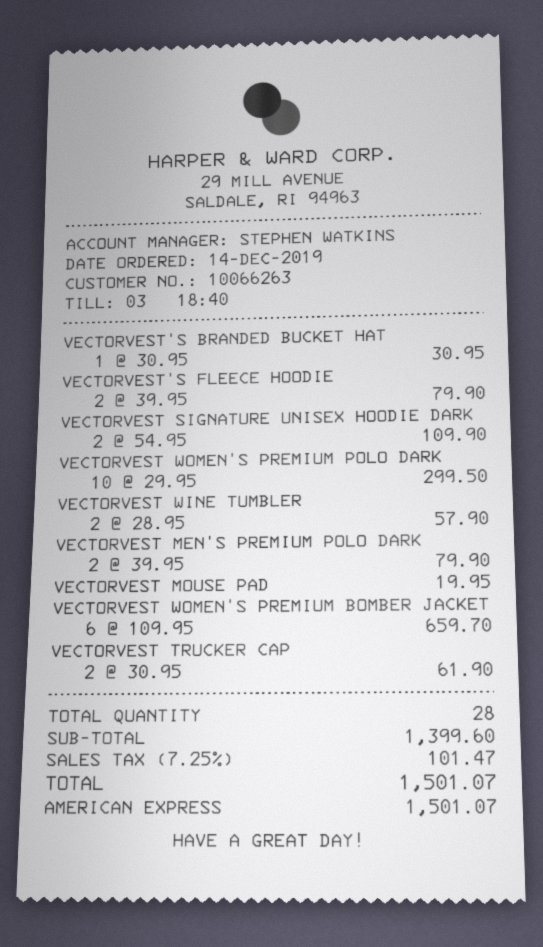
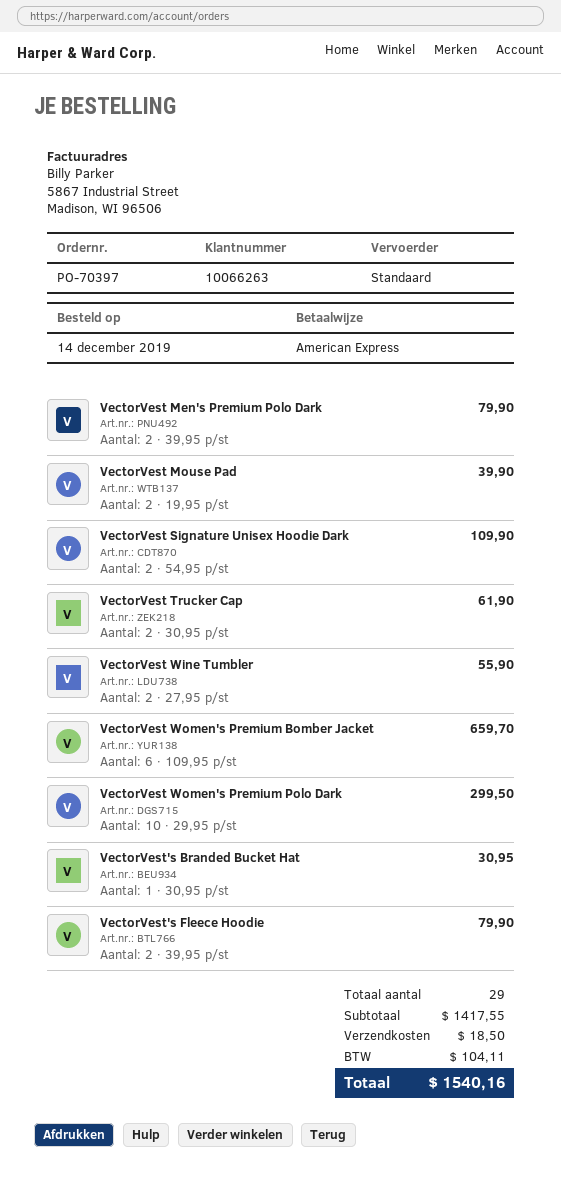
VECTORVEST WINE TUMBLER: 2 x 28.95 = 57.90 -> 2 x 27.95 = 55.90
VECTORVEST MOUSE PAD: 1 x 19.95 = 19.95 -> 2 x 19.95 = 39.90
total quantity: 28 -> 29
subtotal: 1399.60 -> 1417.55
shipping: none -> 18.50
tax: 101.47 -> 104.11
total: 1501.07 -> 1540.16

